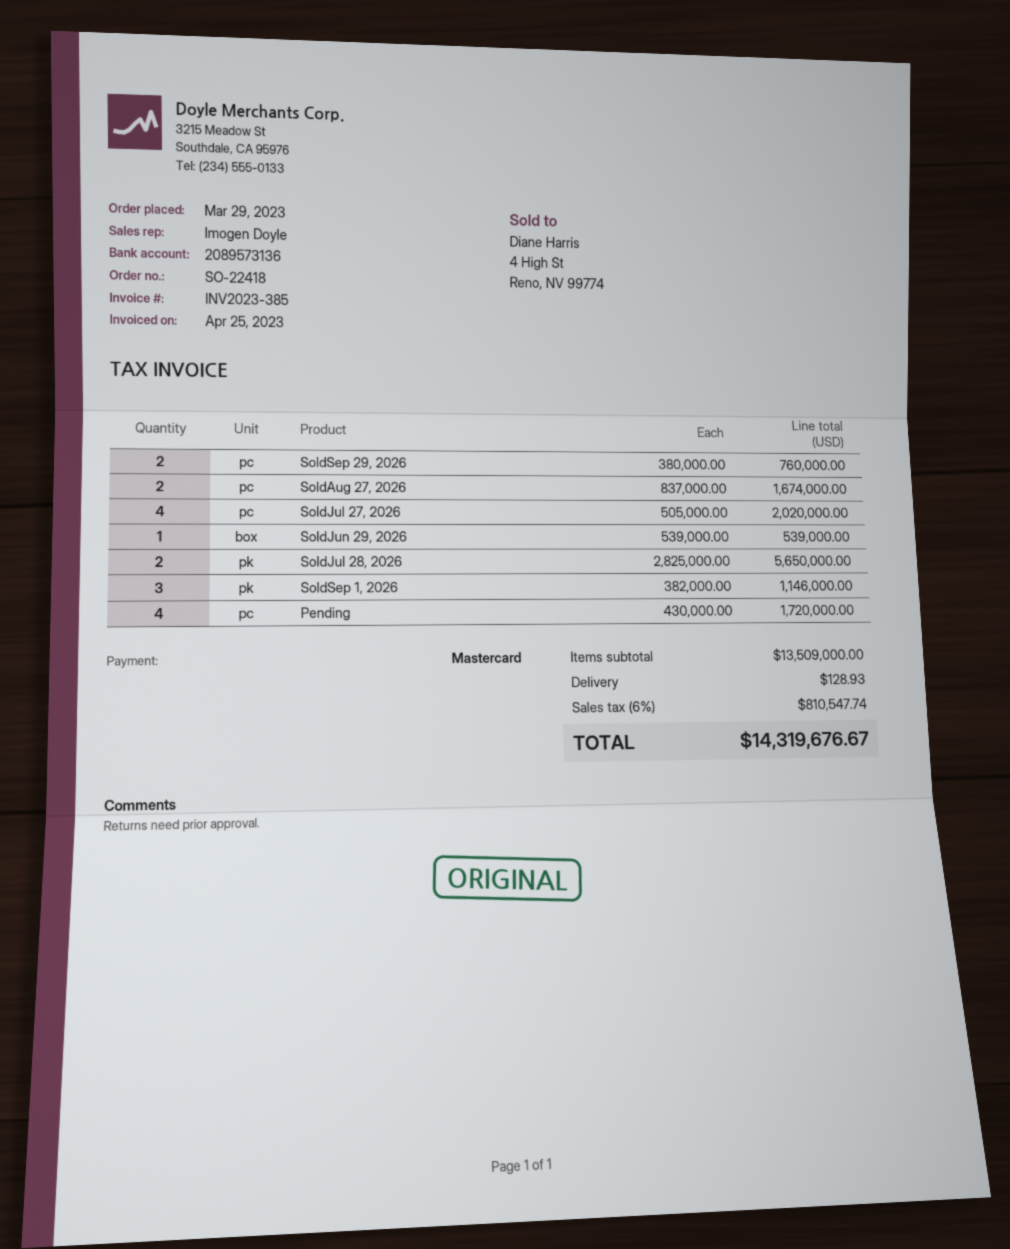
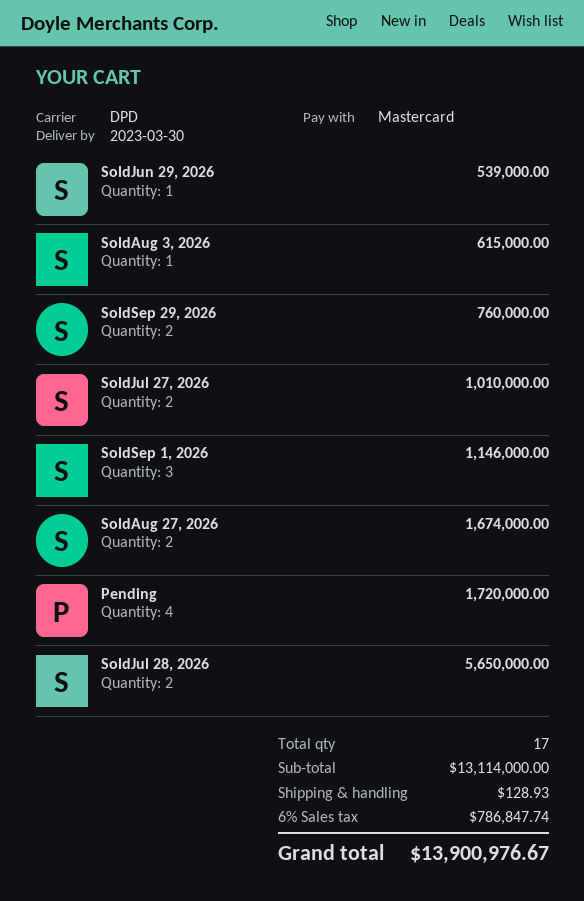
SoldJul 27, 2026: 4 for 2020000.00 -> 2 for 1010000.00
SoldAug 3, 2026: none -> 1 for 615000.00
subtotal: 13509000.00 -> 13114000.00
tax: 6% = 810547.74 -> 6% = 786847.74
total: 14319676.67 -> 13900976.67

